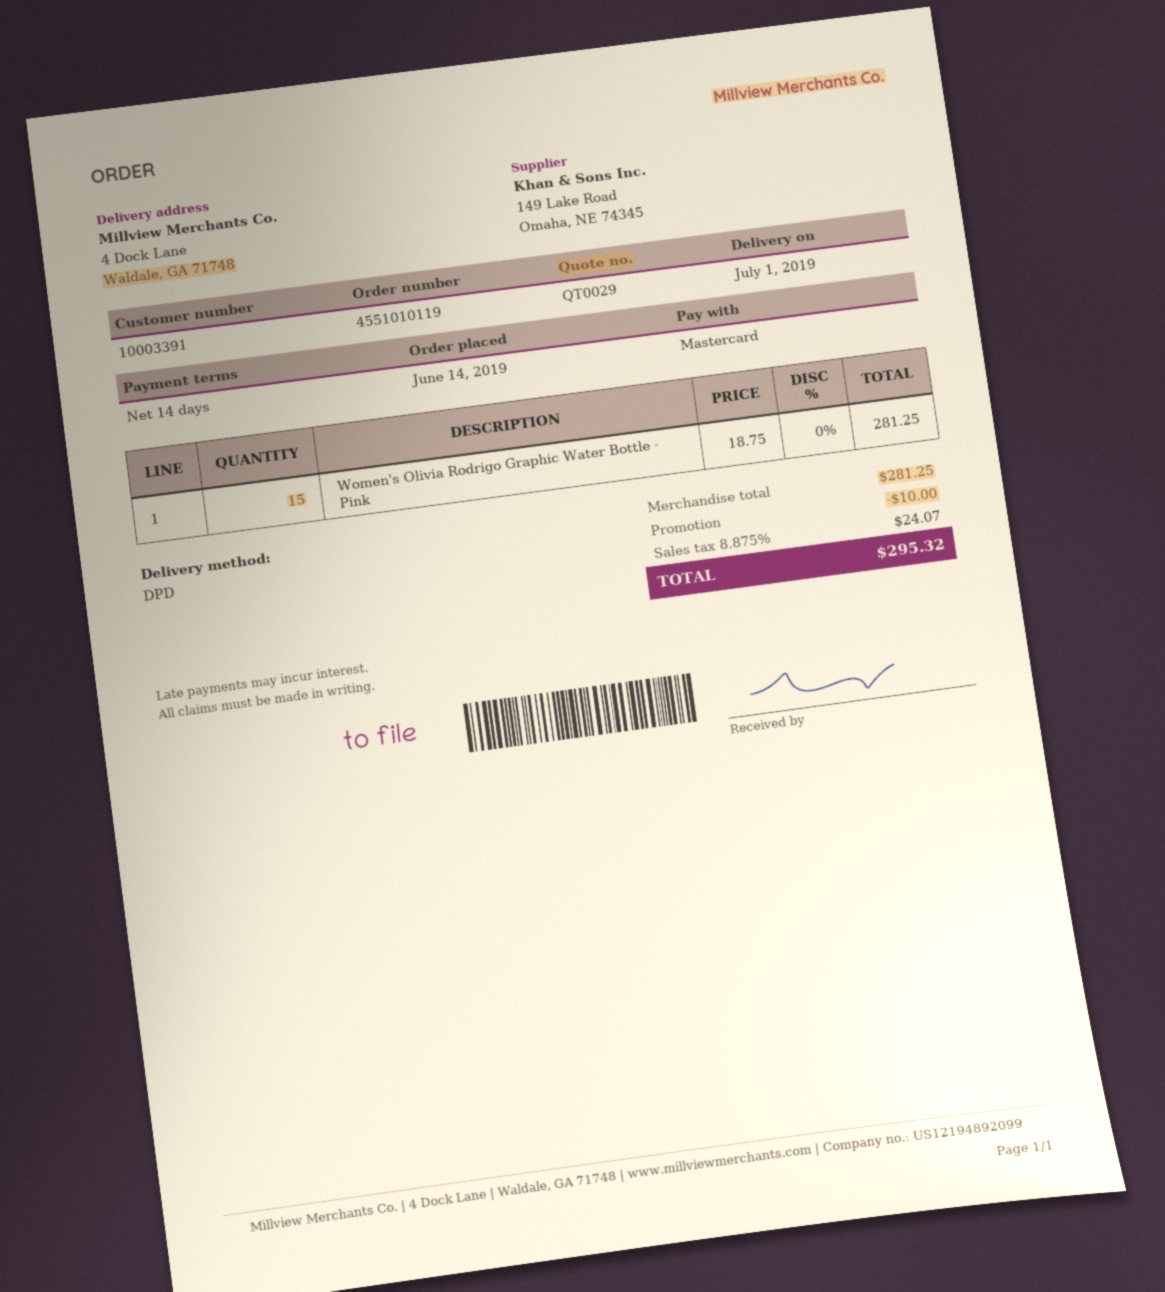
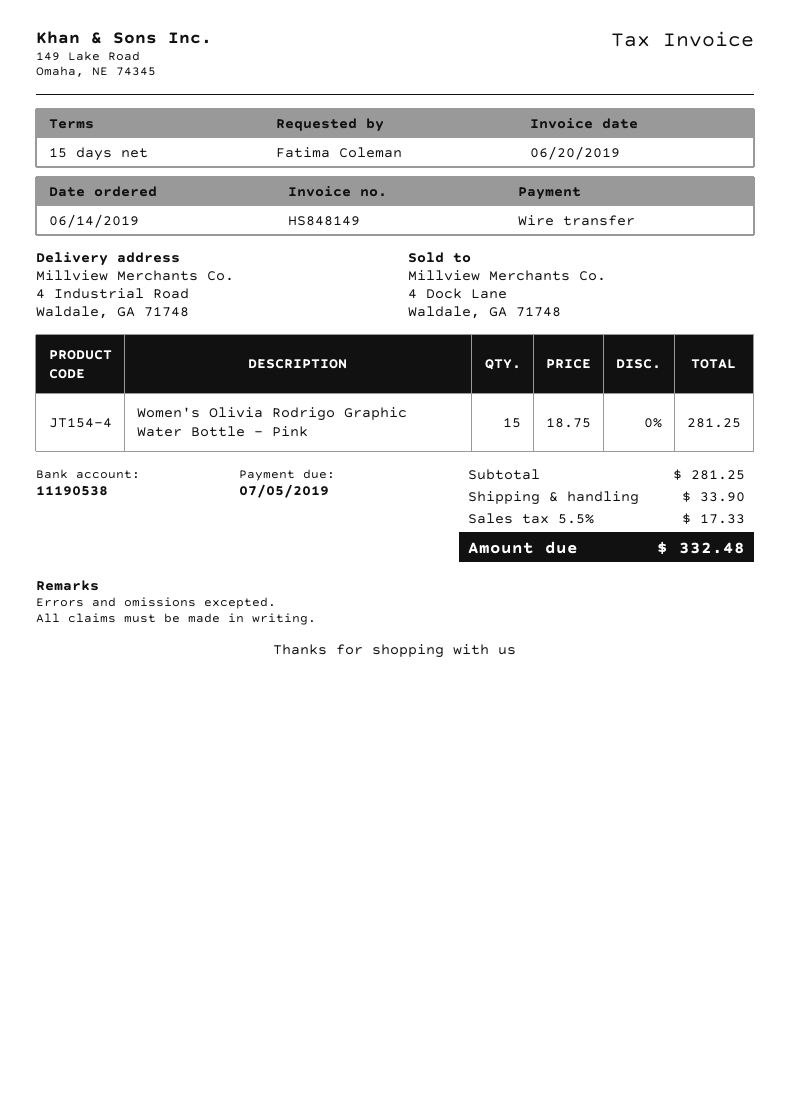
payment terms: 14 days -> 15 days
payment method: Mastercard -> bank transfer
ship to: 4 Dock Lane, Waldale, GA 71748 -> 4 Industrial Road, Waldale, GA 71748
discount: 10.00 -> none
shipping: none -> 33.90
tax: 8.875% = 24.07 -> 5.5% = 17.33
total: 295.32 -> 332.48

